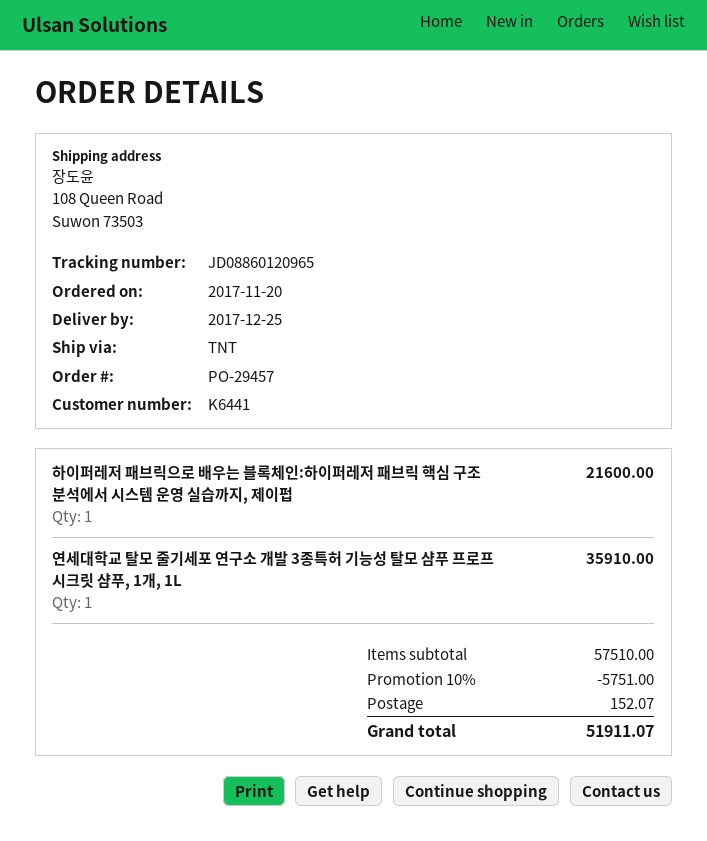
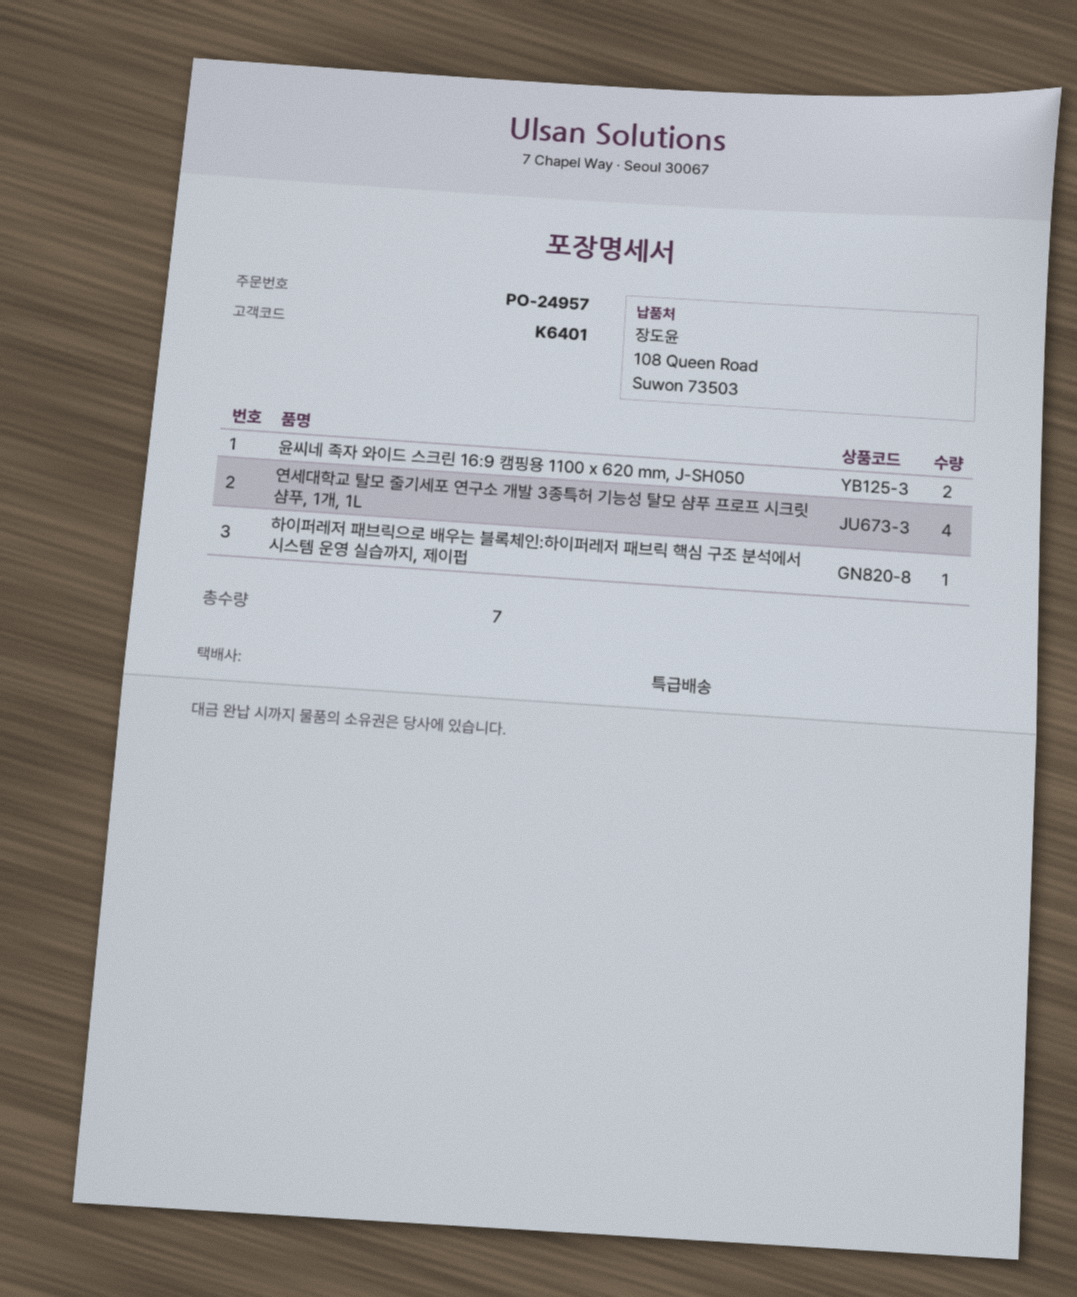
order number: PO-29457 -> PO-24957
customer number: K6441 -> K6401
shipping method: TNT -> express
연세대학교 탈모 줄기세포 연구소 개발 3종특허 기능성 탈모 샴푸 프로프 시크릿 샴푸, 1개, 1L: 1 -> 4
윤씨네 족자 와이드 스크린 16:9 캠핑용 1100 x 620 mm, J-SH050: none -> 2

